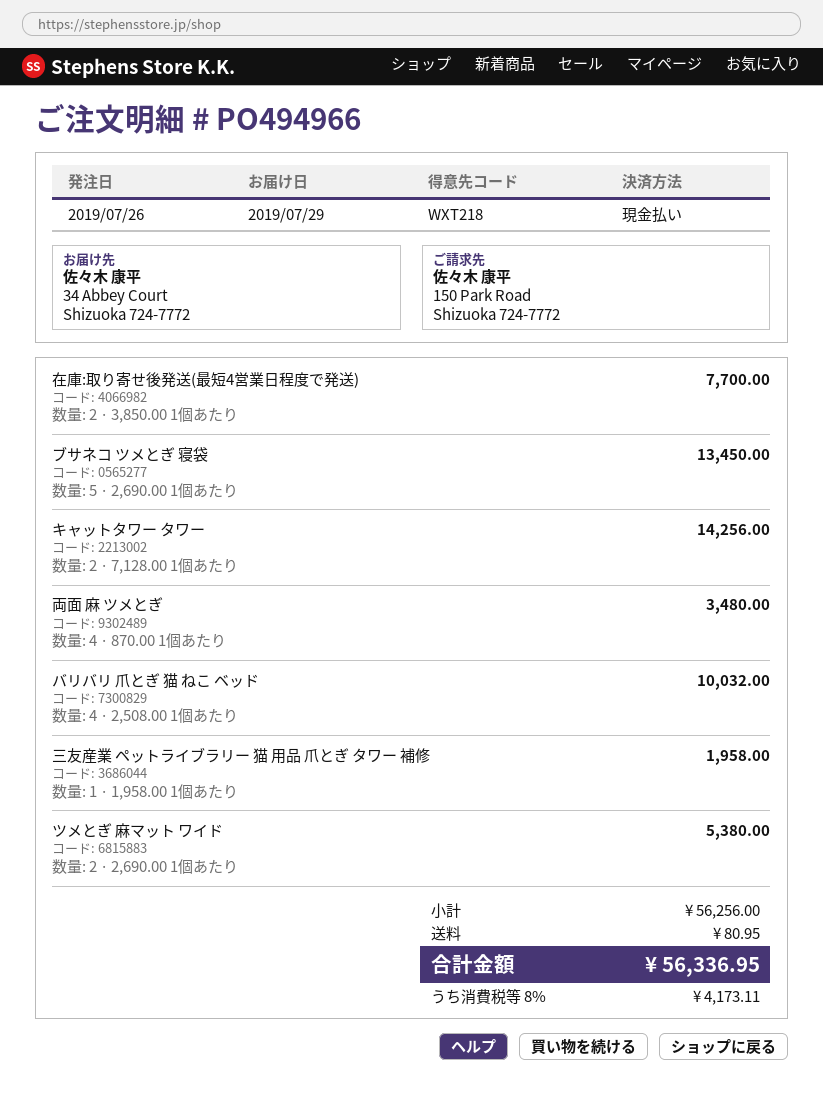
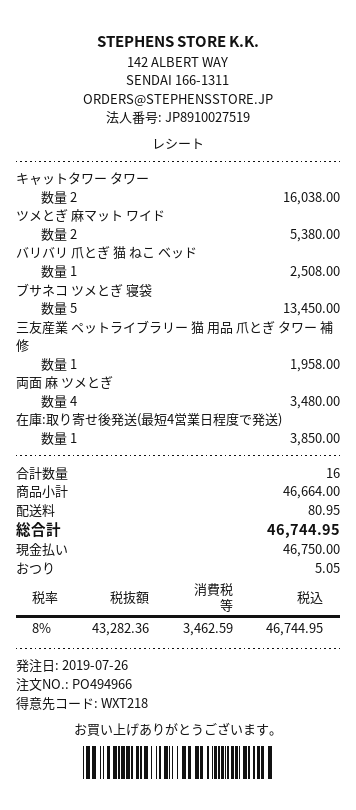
在庫:取り寄せ後発送(最短4営業日程度で発送): 2 for 7700.00 -> 1 for 3850.00
キャットタワー タワー: 2 for 14256.00 -> 2 for 16038.00
バリバリ 爪とぎ 猫 ねこ ベッド: 4 for 10032.00 -> 1 for 2508.00
subtotal: 56256.00 -> 46664.00
tax: 8% = 4173.11 -> 8% = 3462.59
total: 56336.95 -> 46744.95

